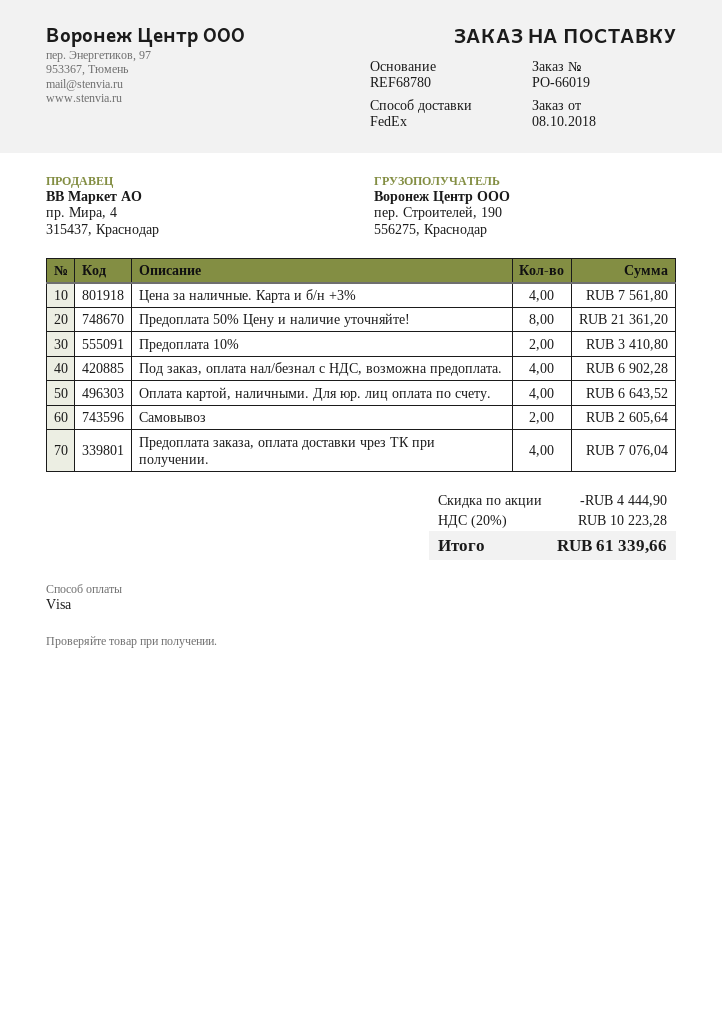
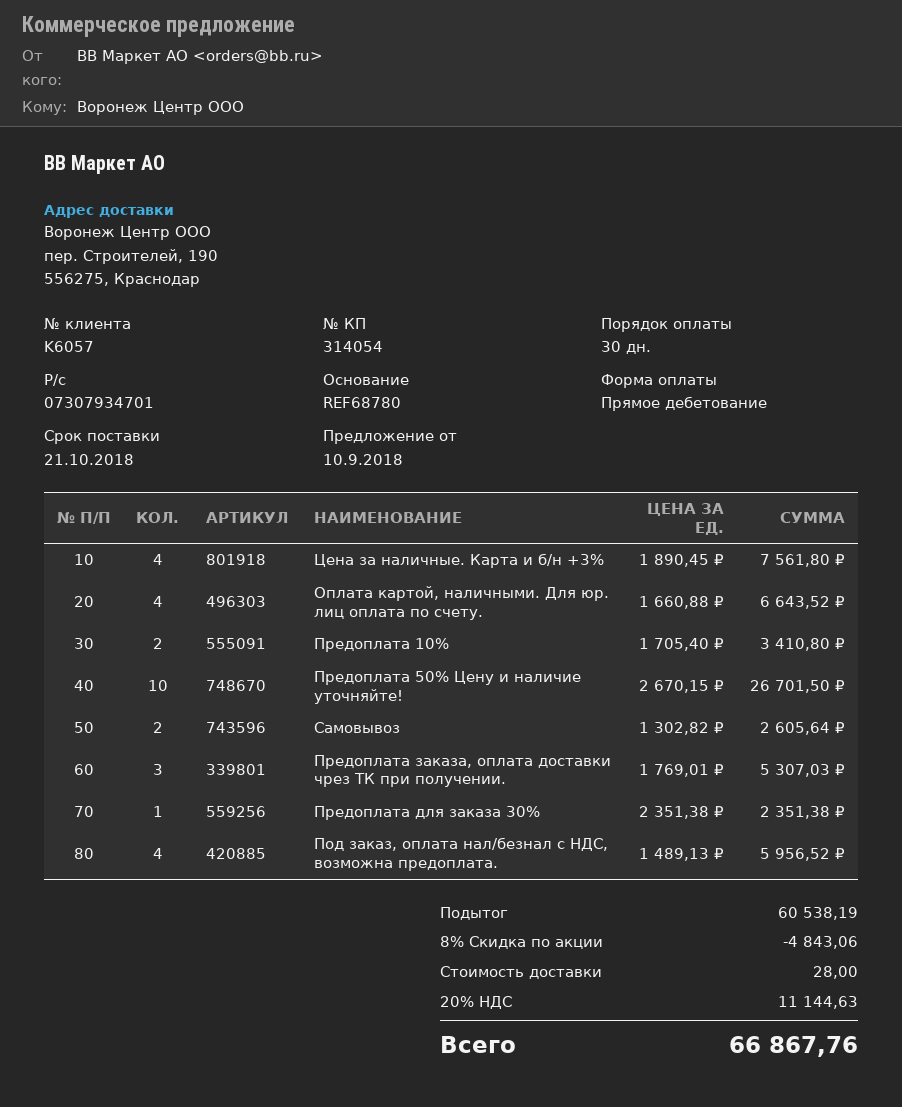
payment method: Visa -> direct debit
Предоплата 50% Цену и наличие уточняйте!: 8 for 21361.20 -> 10 for 26701.50
Под заказ, оплата нал/безнал с НДС, возможна предоплата.: 4 for 6902.28 -> 4 for 5956.52
Предоплата заказа, оплата доставки чрез ТК при получении.: 4 for 7076.04 -> 3 for 5307.03
Предоплата для заказа 30%: none -> 1 for 2351.38
discount: 4444.90 -> 4843.06
shipping: none -> 28.00
tax: 20% = 10223.28 -> 20% = 11144.63
total: 61339.66 -> 66867.76

